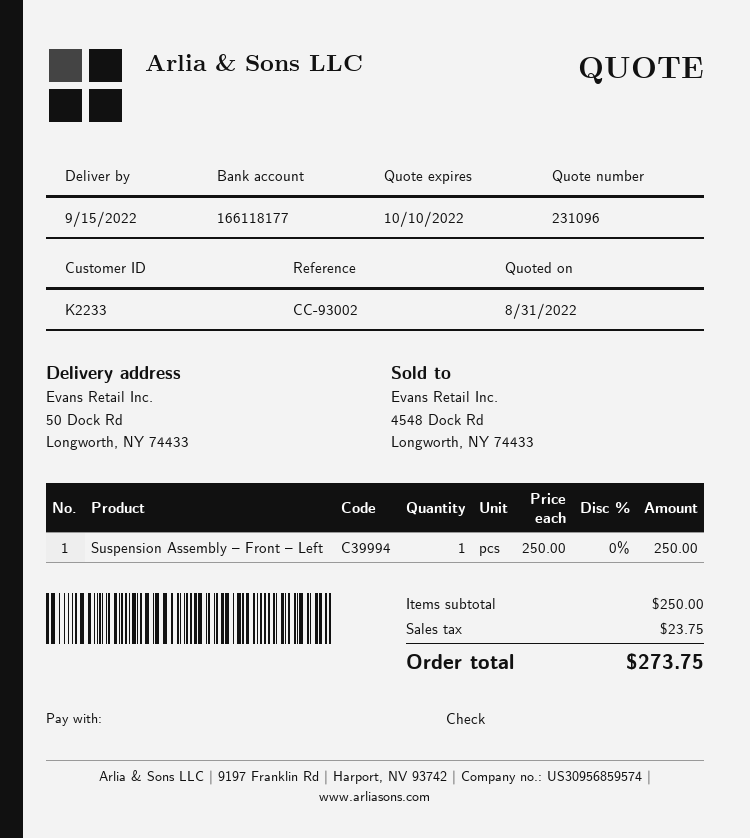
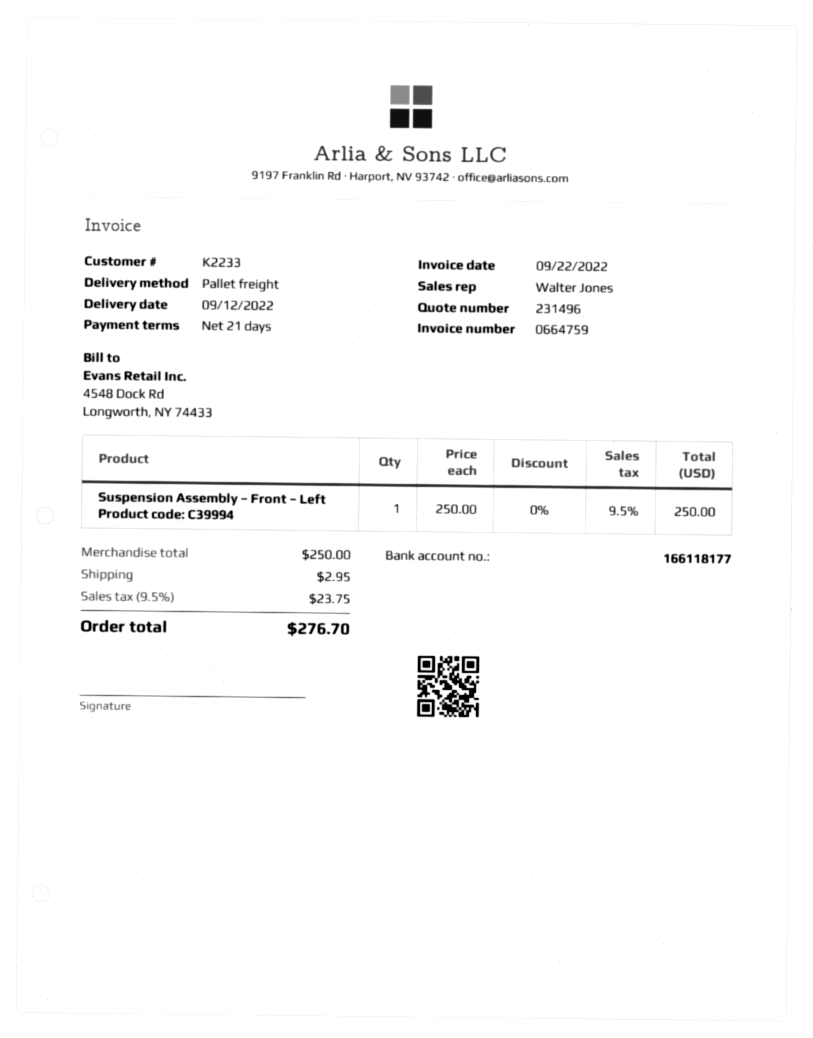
quote number: 231096 -> 231496
delivery date: 2022-09-15 -> 2022-09-12
shipping: none -> 2.95
total: 273.75 -> 276.70

